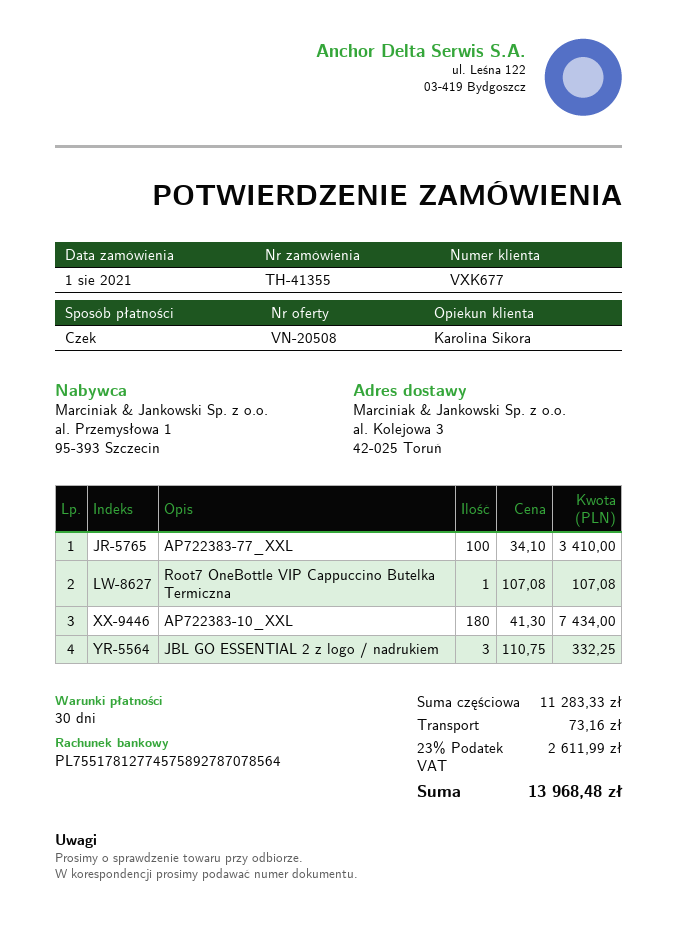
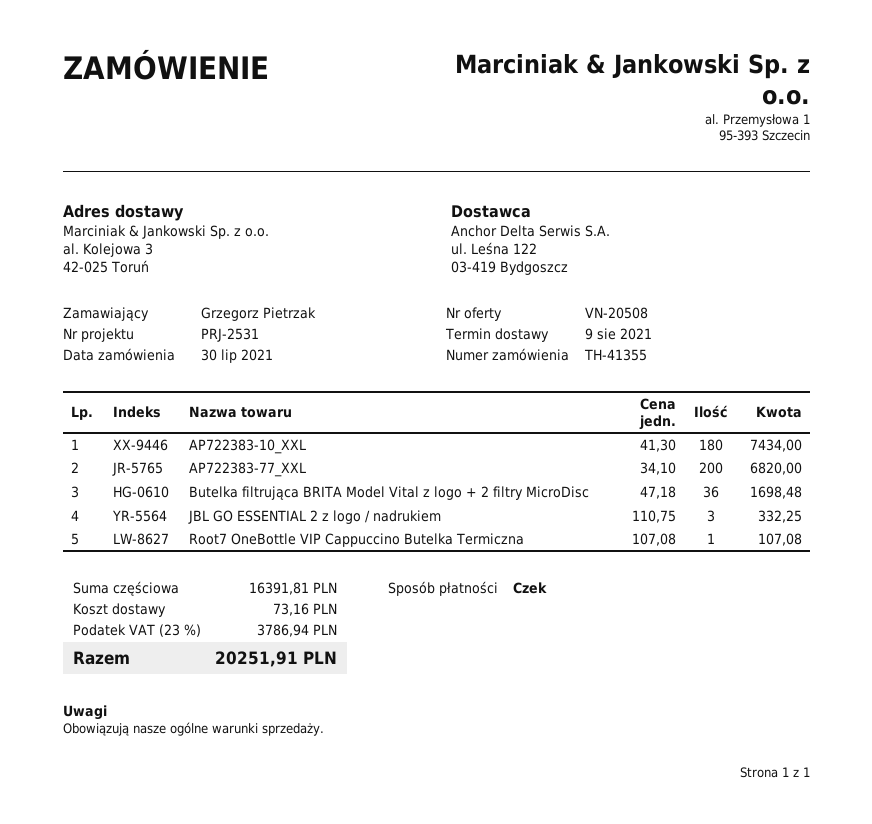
order date: 2021-08-01 -> 2021-07-30
AP722383-77_XXL: 100 x 34.10 = 3410.00 -> 200 x 34.10 = 6820.00
Butelka filtrująca BRITA Model Vital z logo + 2 filtry MicroDisc: none -> 36 x 47.18 = 1698.48
subtotal: 11283.33 -> 16391.81
tax: 23% = 2611.99 -> 23% = 3786.94
total: 13968.48 -> 20251.91

